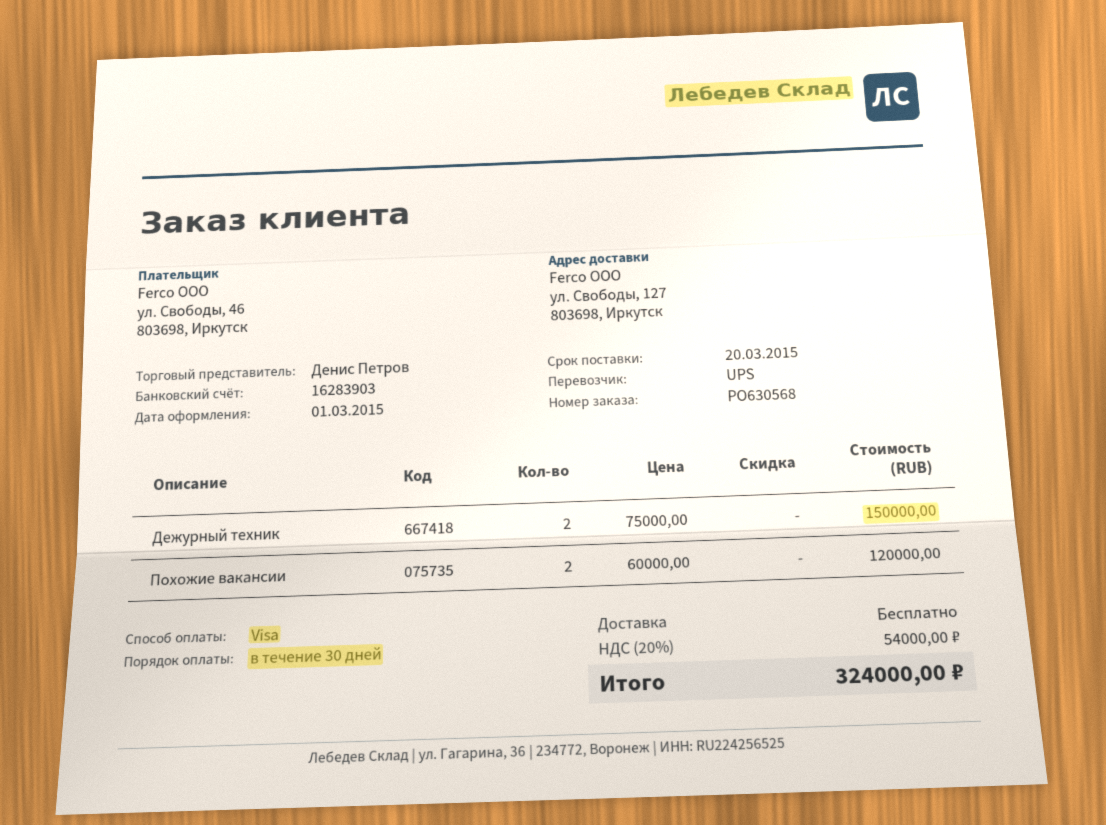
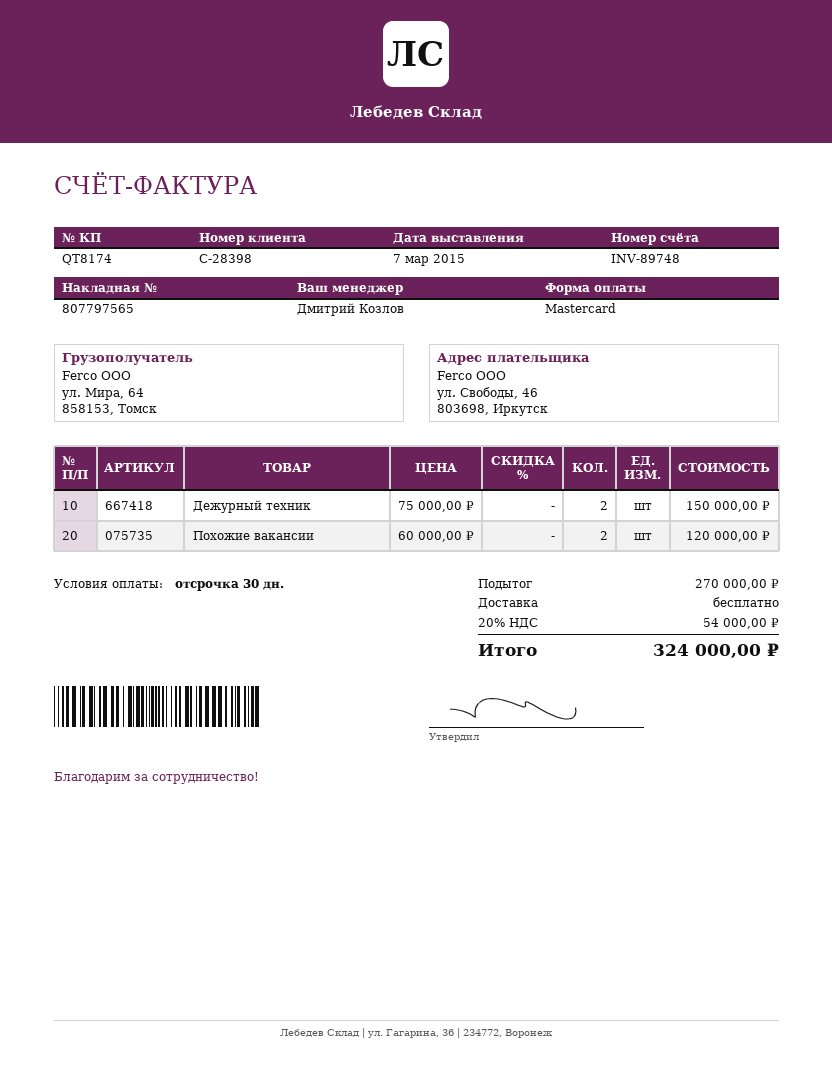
sales rep: Денис Петров -> Дмитрий Козлов
payment method: Visa -> Mastercard
ship to: ул. Свободы, 127, 803698, Иркутск -> ул. Мира, 64, 858153, Томск

